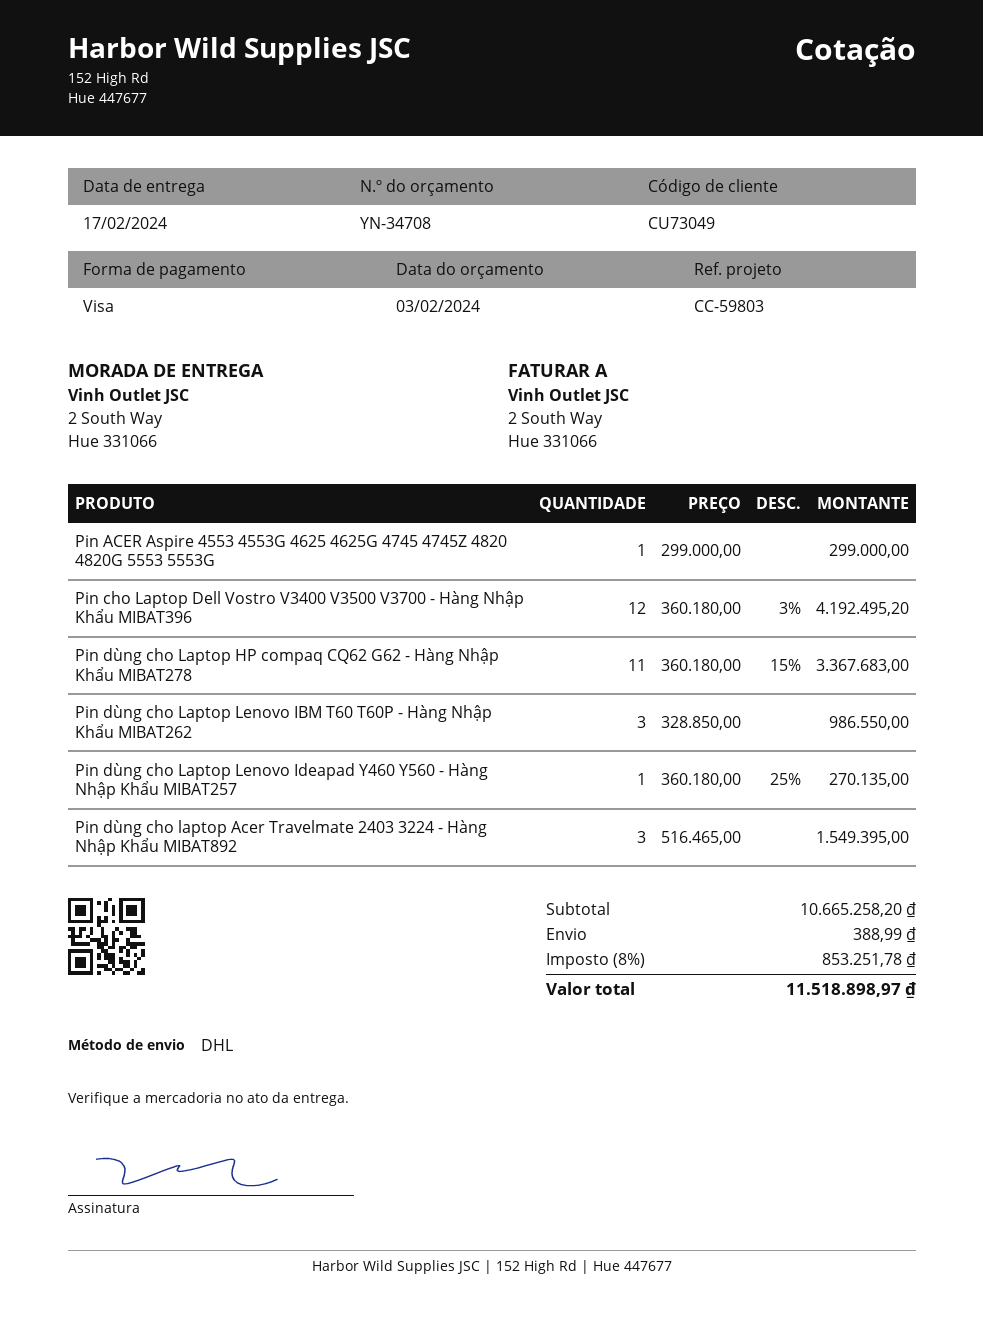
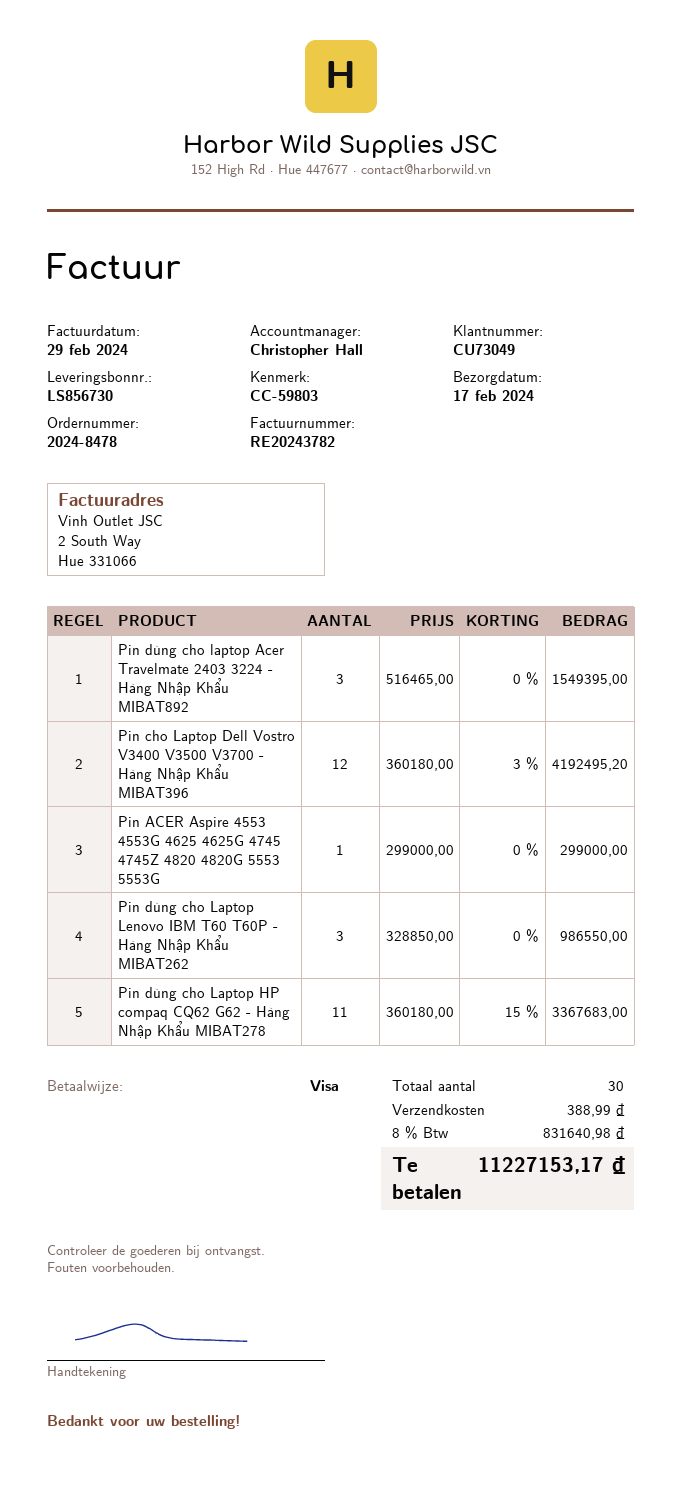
Pin dùng cho Laptop Lenovo Ideapad Y460 Y560 - Hàng Nhập Khẩu MIBAT257: 1 x 360180.00 - 25% = 270135.00 -> none
tax: 8% = 853251.78 -> 8% = 831640.98
total: 11518898.97 -> 11227153.17

